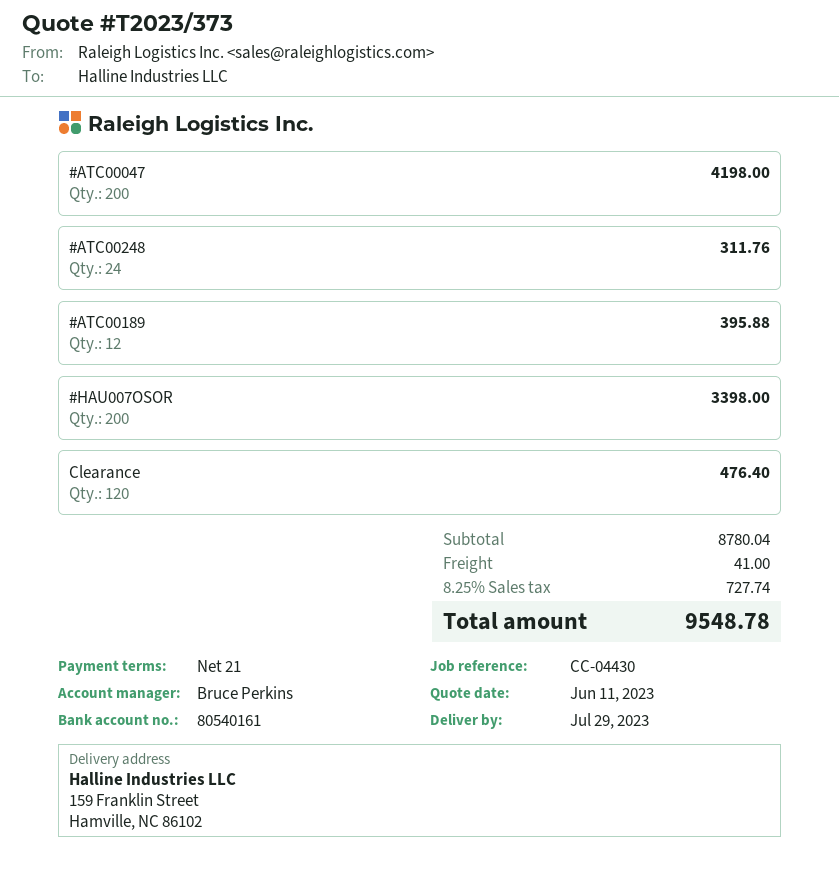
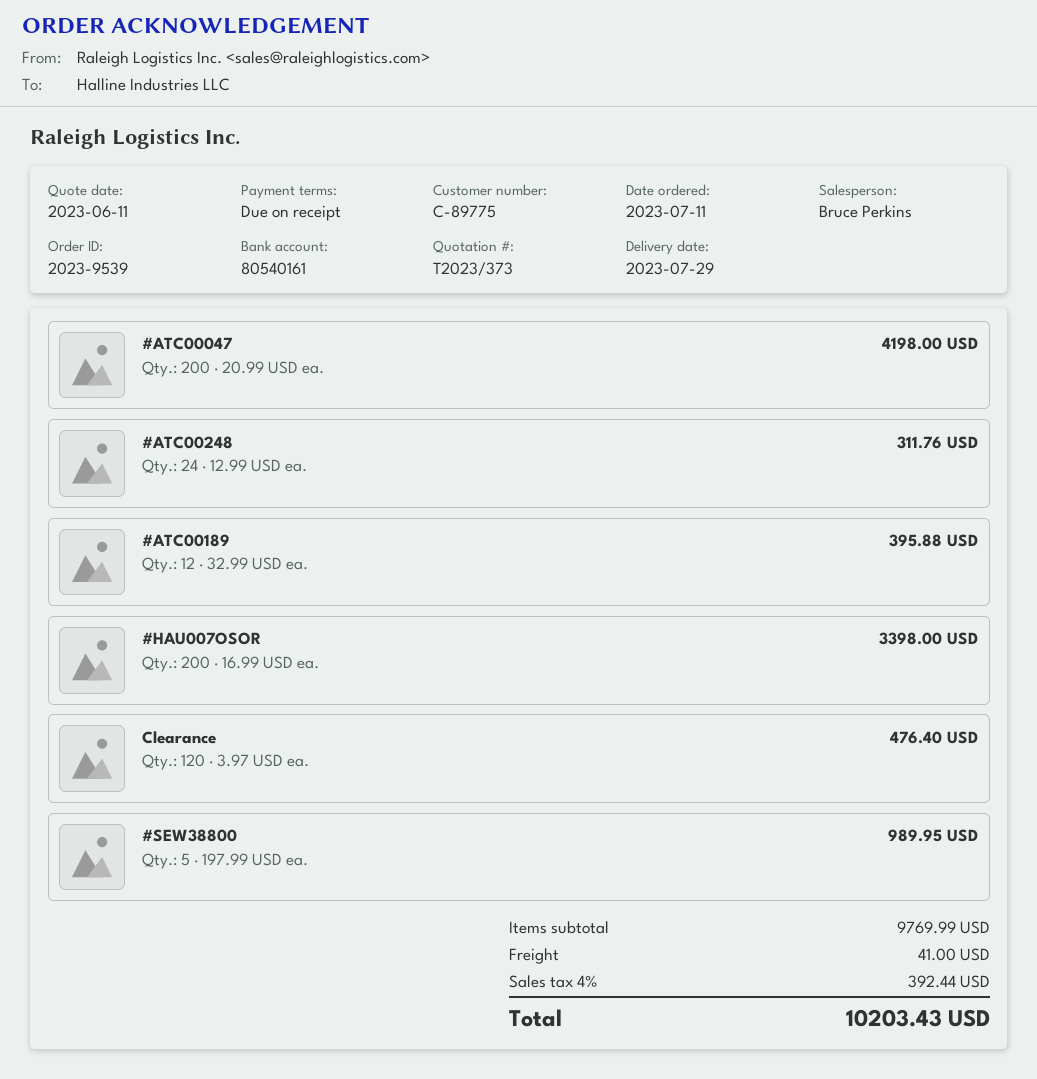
payment terms: 21 days -> on receipt
#SEW38800: none -> 5 for 989.95
subtotal: 8780.04 -> 9769.99
tax: 8.25% = 727.74 -> 4% = 392.44
total: 9548.78 -> 10203.43

